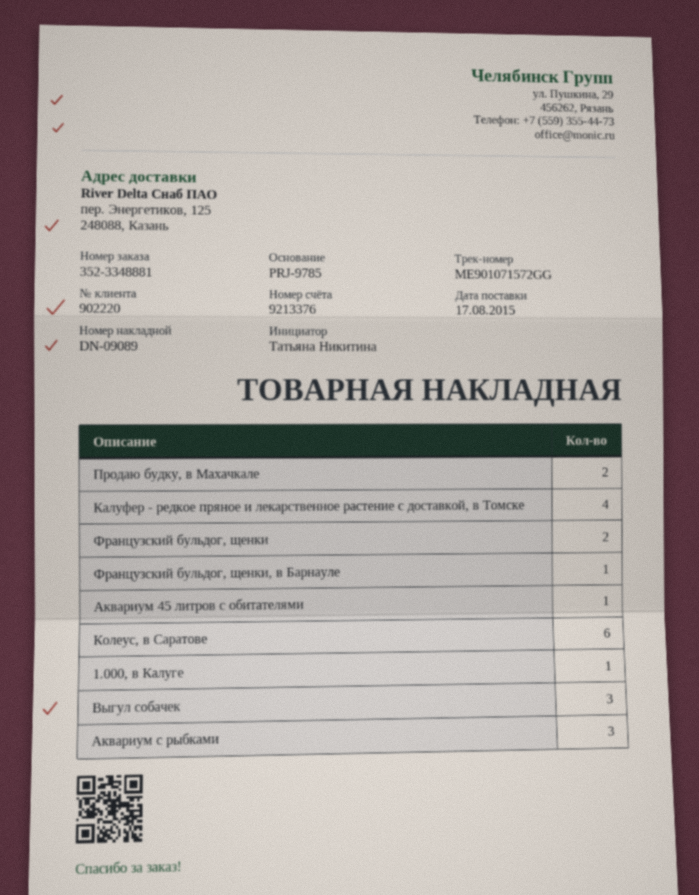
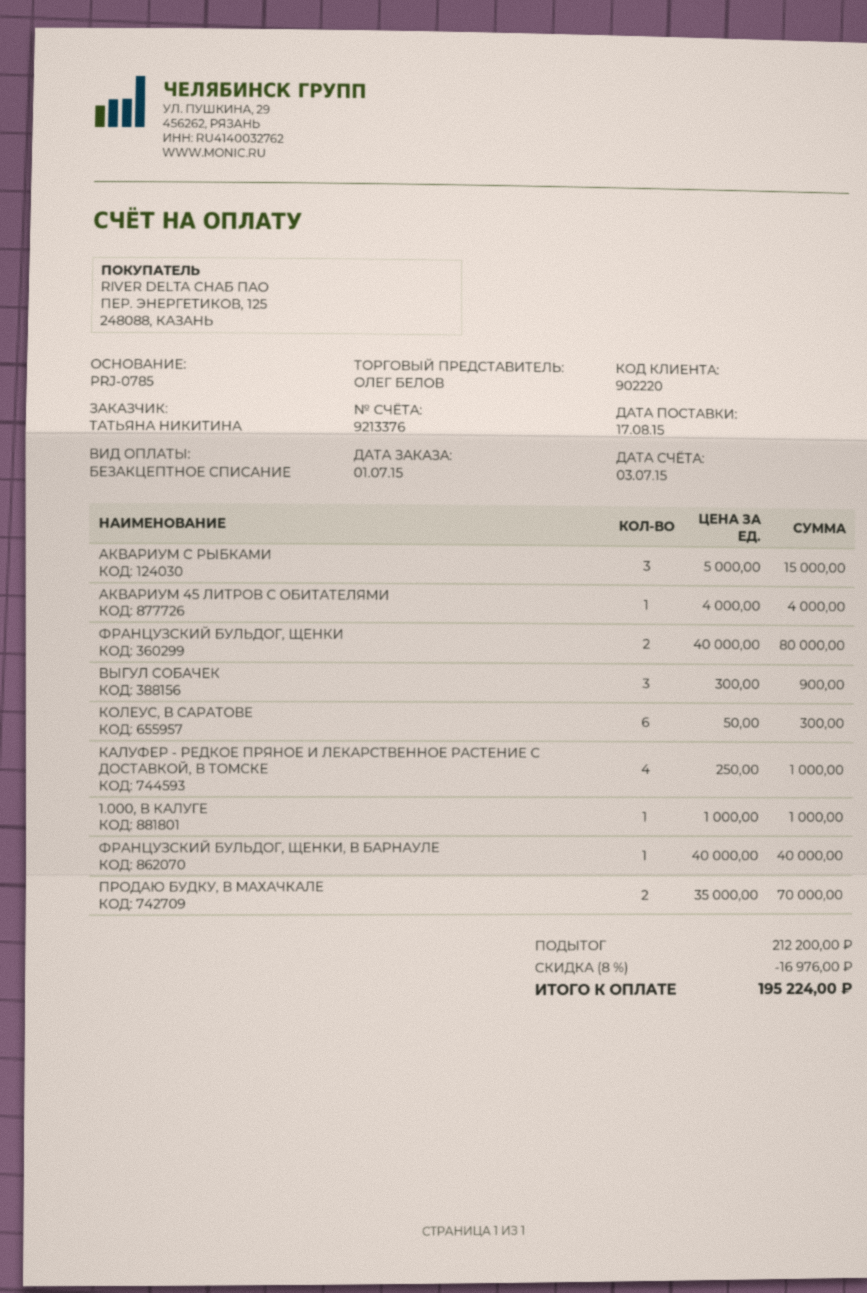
reference: PRJ-9785 -> PRJ-0785

